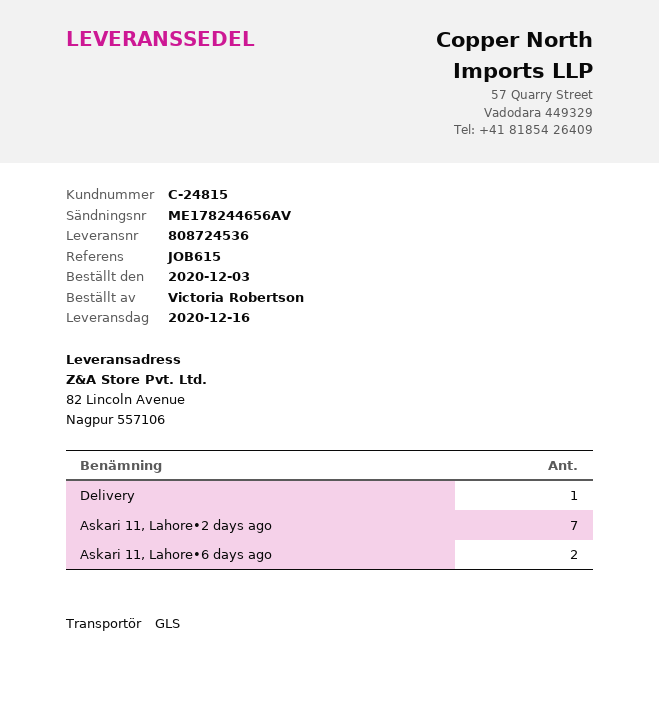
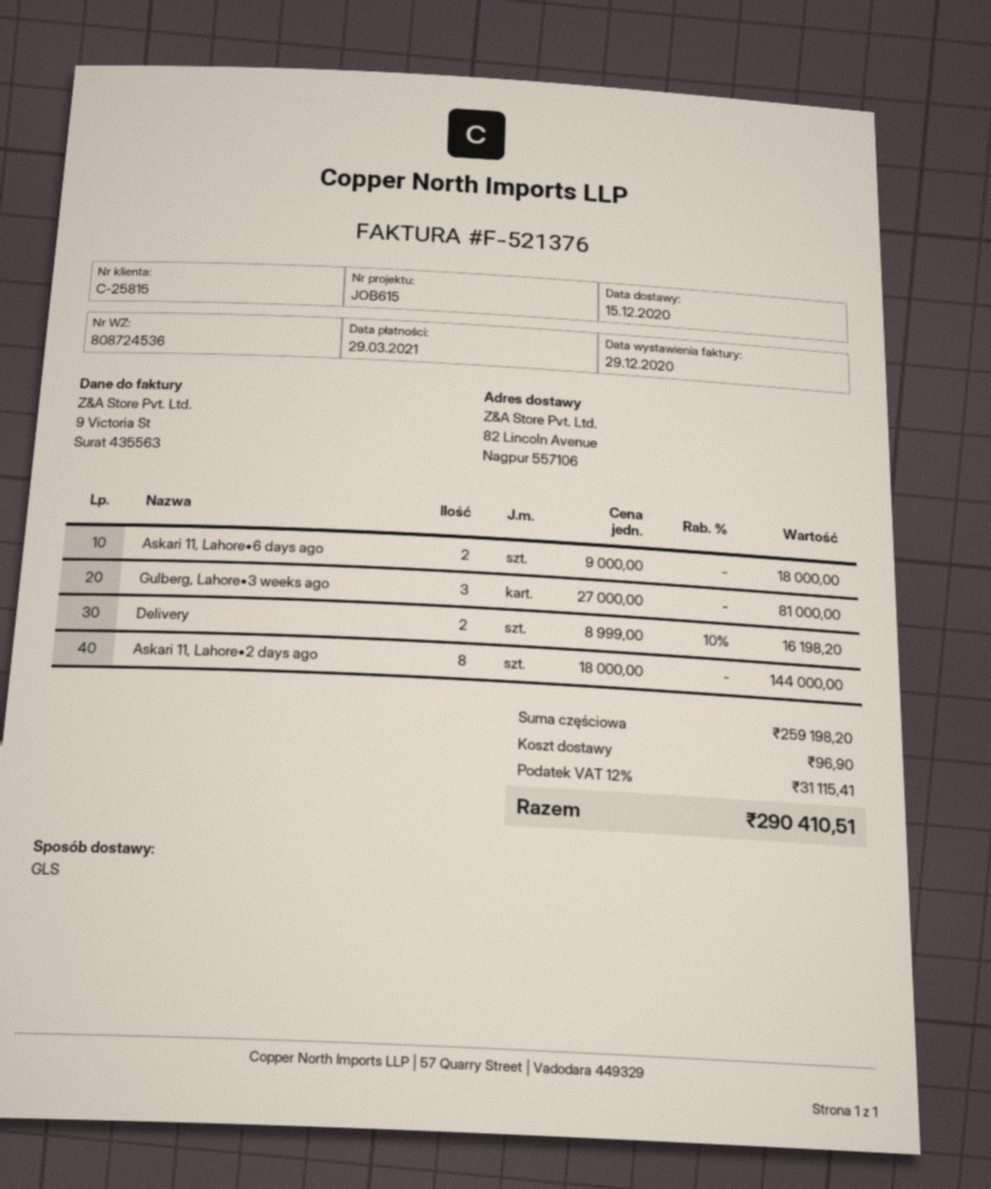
delivery date: 2020-12-16 -> 2020-12-15
customer number: C-24815 -> C-25815
Delivery: 1 -> 2
Askari 11, Lahore•2 days ago: 7 -> 8
Gulberg, Lahore•3 weeks ago: none -> 3

